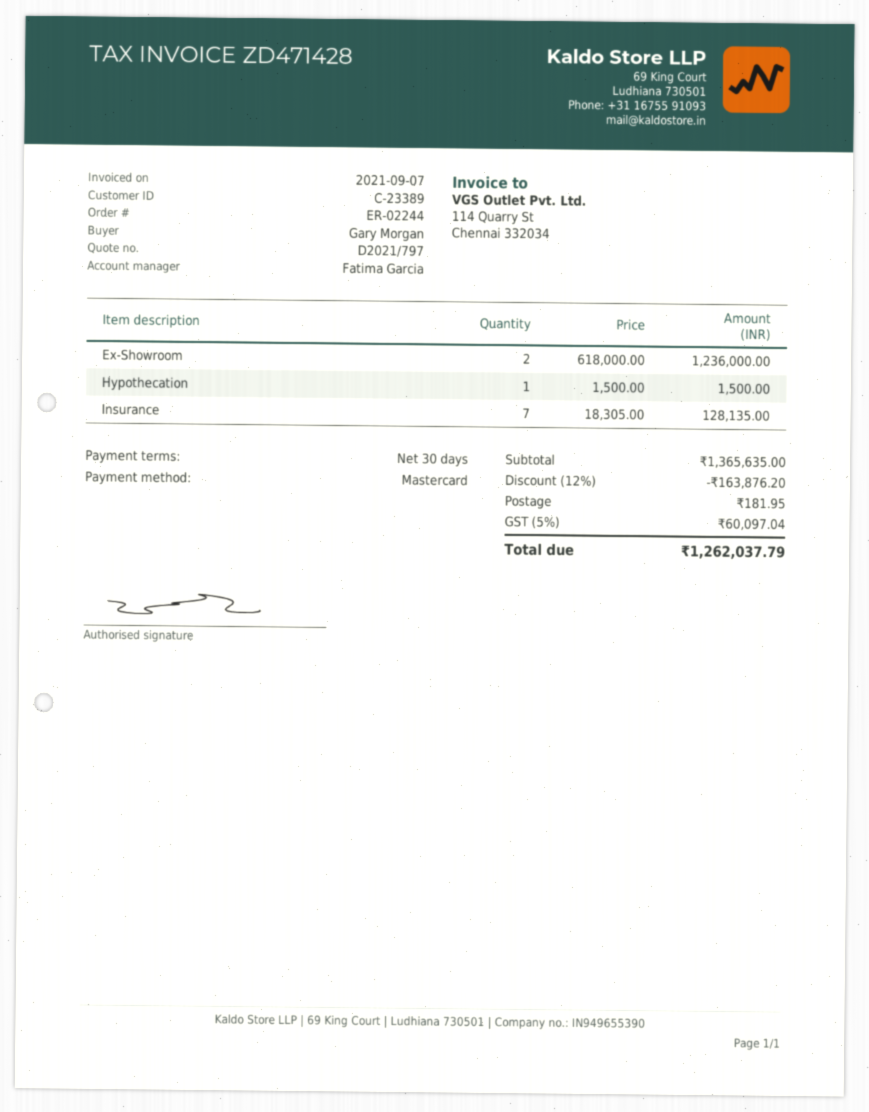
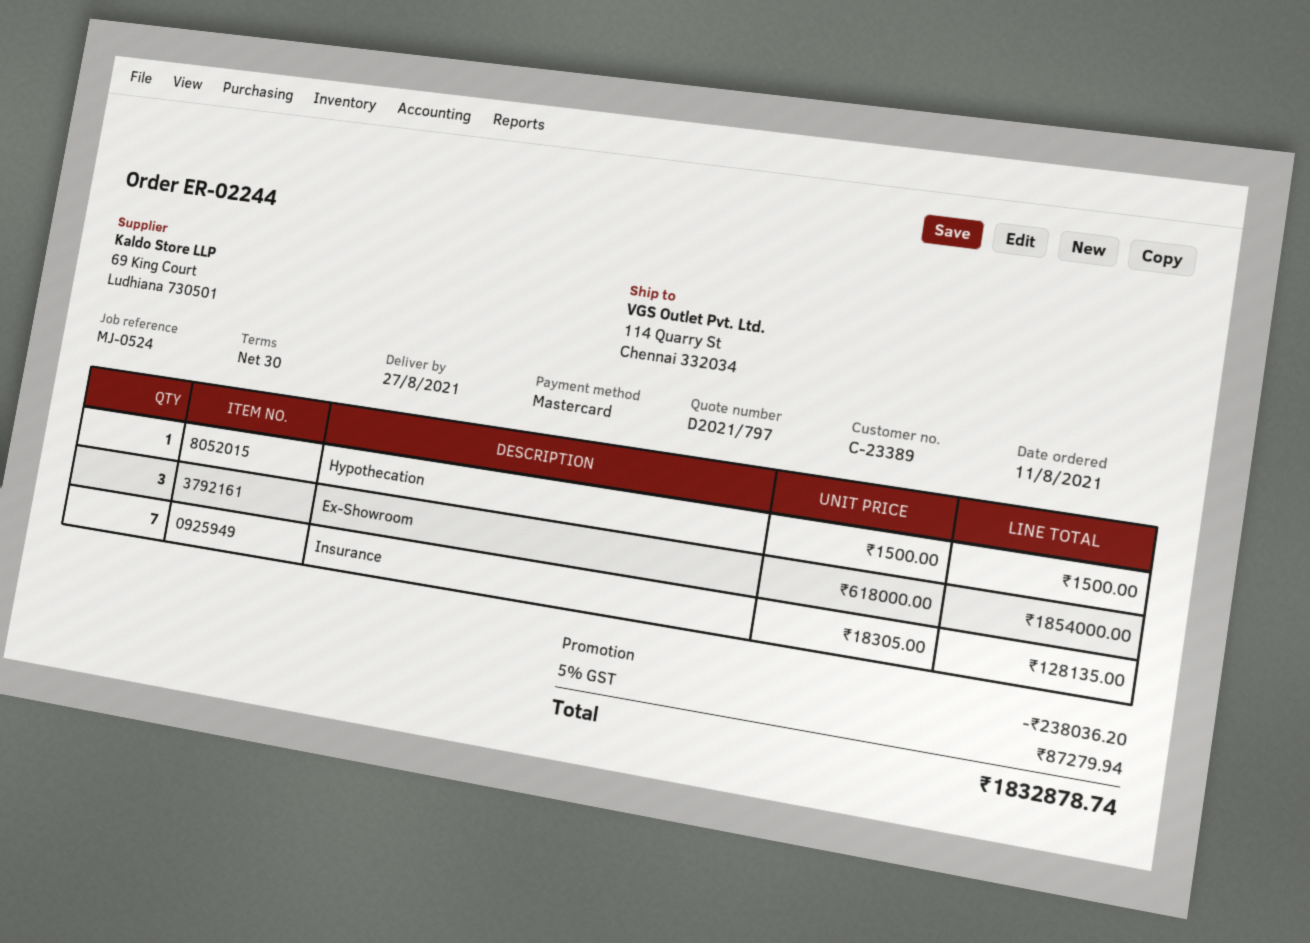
Ex-Showroom: 2 x 618000.00 = 1236000.00 -> 3 x 618000.00 = 1854000.00
discount: 163876.20 -> 238036.20
shipping: 181.95 -> none
tax: 5% = 60097.04 -> 5% = 87279.94
total: 1262037.79 -> 1832878.74

